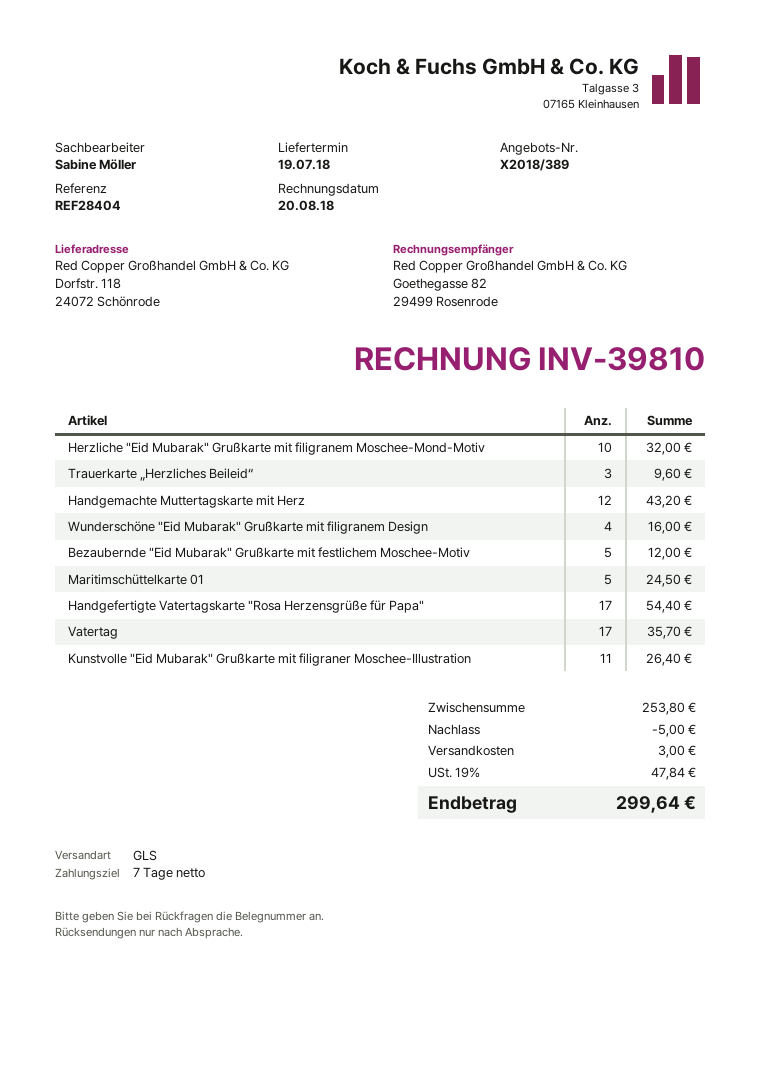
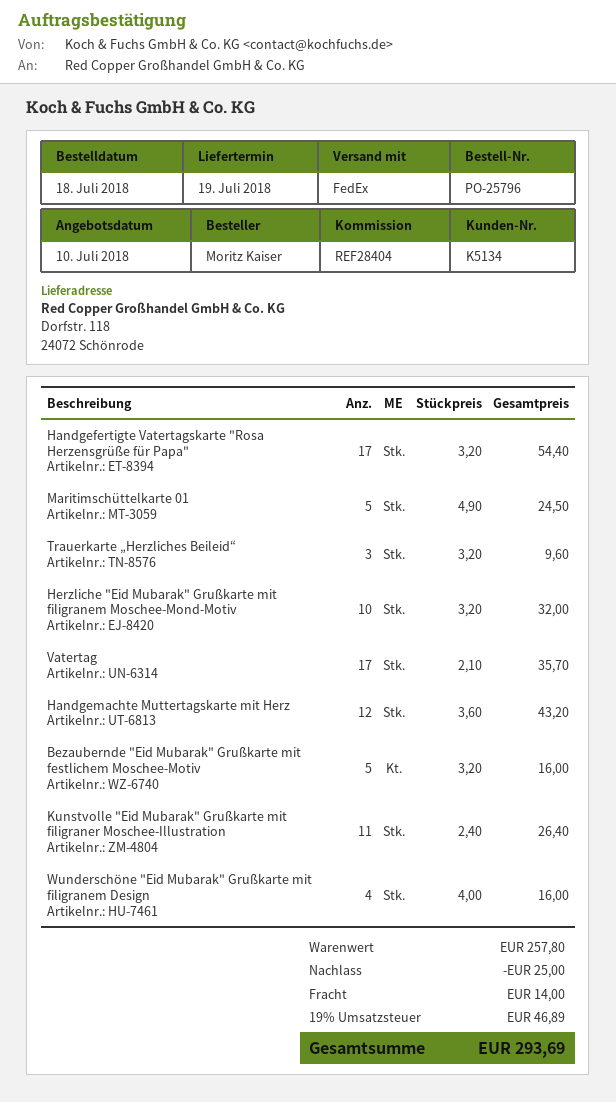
shipping method: GLS -> FedEx
Bezaubernde "Eid Mubarak" Grußkarte mit festlichem Moschee-Motiv: 5 for 12.00 -> 5 for 16.00
subtotal: 253.80 -> 257.80
discount: 5.00 -> 25.00
shipping: 3.00 -> 14.00
tax: 19% = 47.84 -> 19% = 46.89
total: 299.64 -> 293.69

